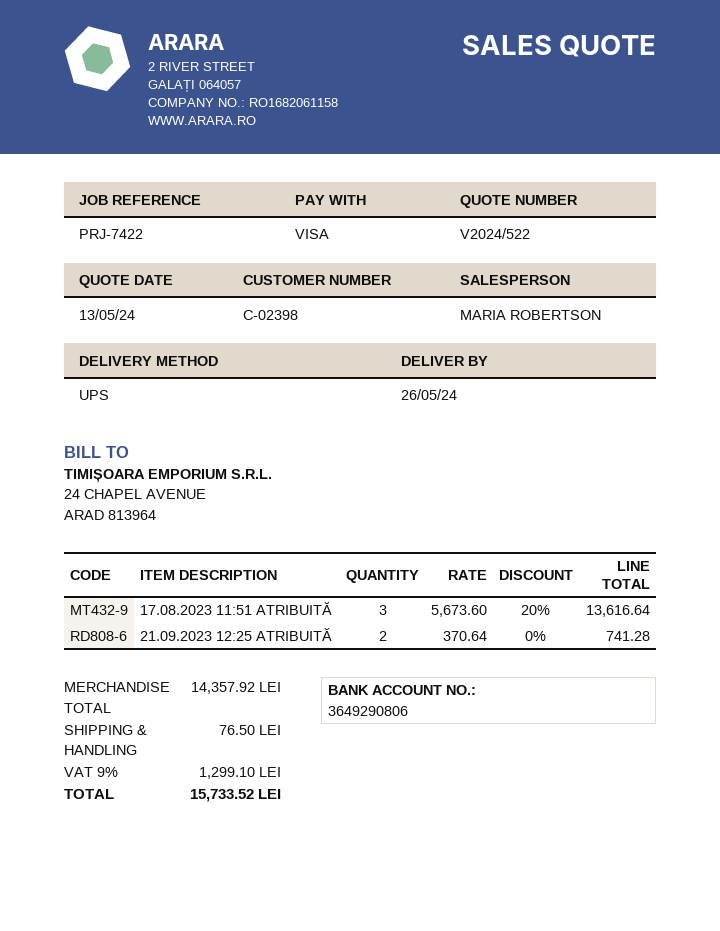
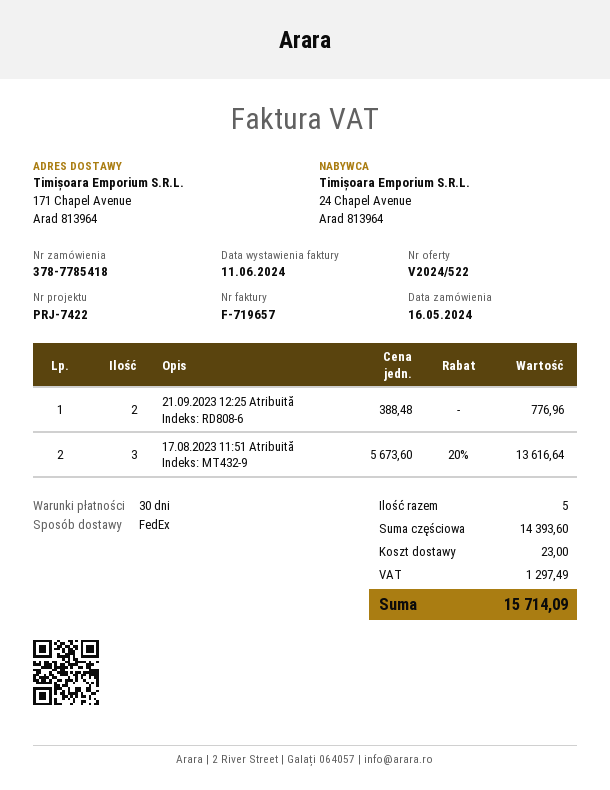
shipping method: UPS -> FedEx
21.09.2023 12:25 ATRIBUITĂ: 2 x 370.64 = 741.28 -> 2 x 388.48 = 776.96
subtotal: 14357.92 -> 14393.60
shipping: 76.50 -> 23.00
tax: 1299.10 -> 1297.49
total: 15733.52 -> 15714.09

